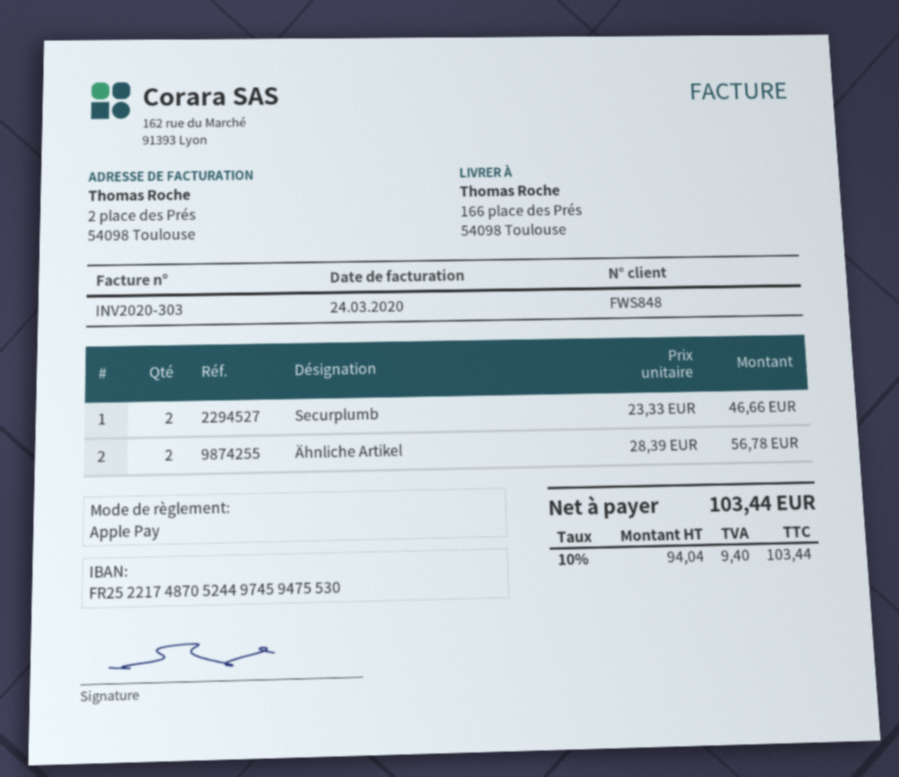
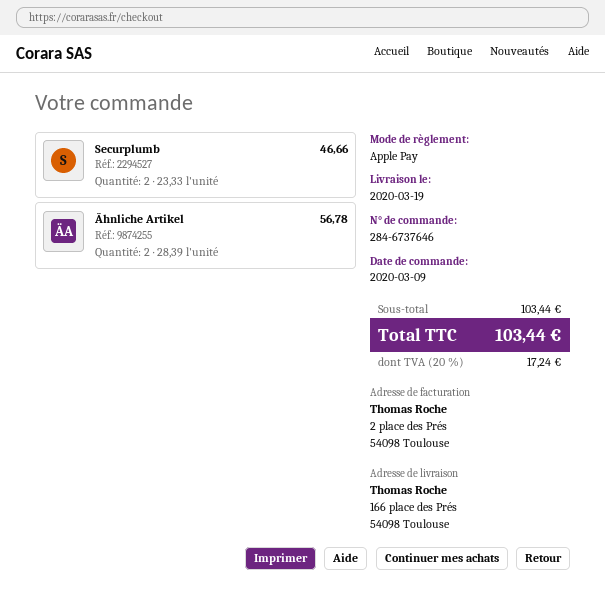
tax: 10% = 9.40 -> 20% = 17.24

